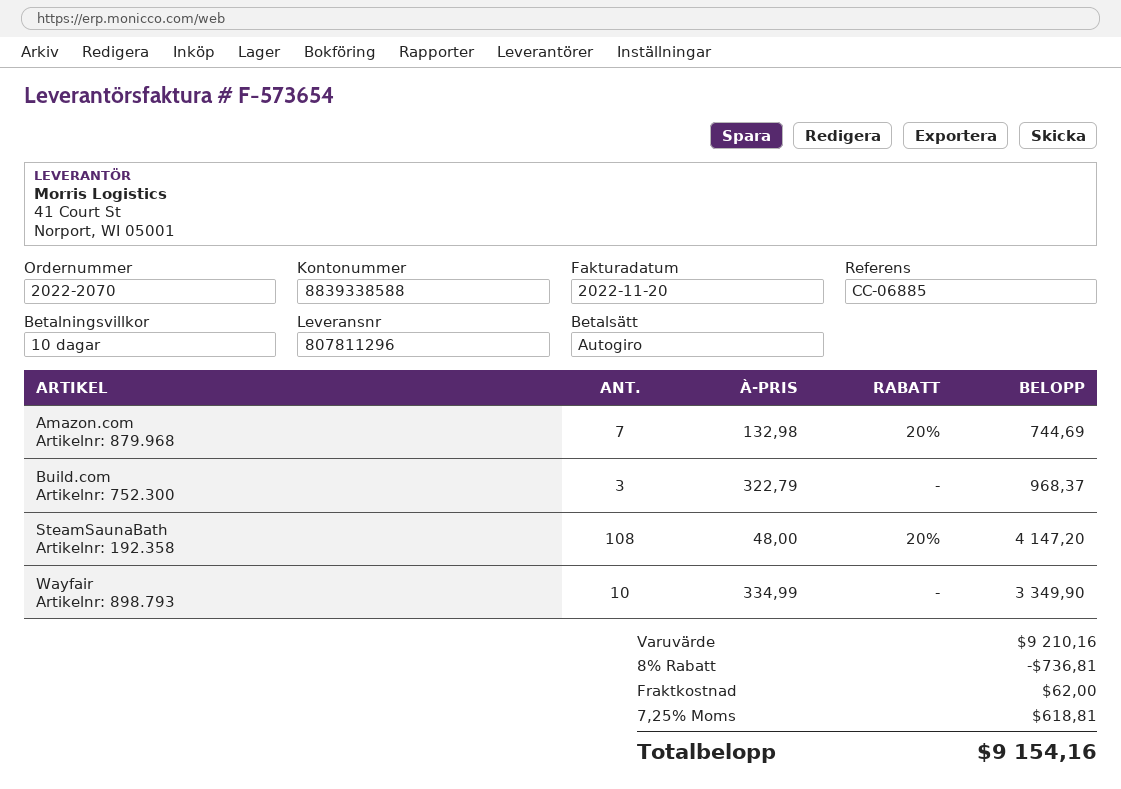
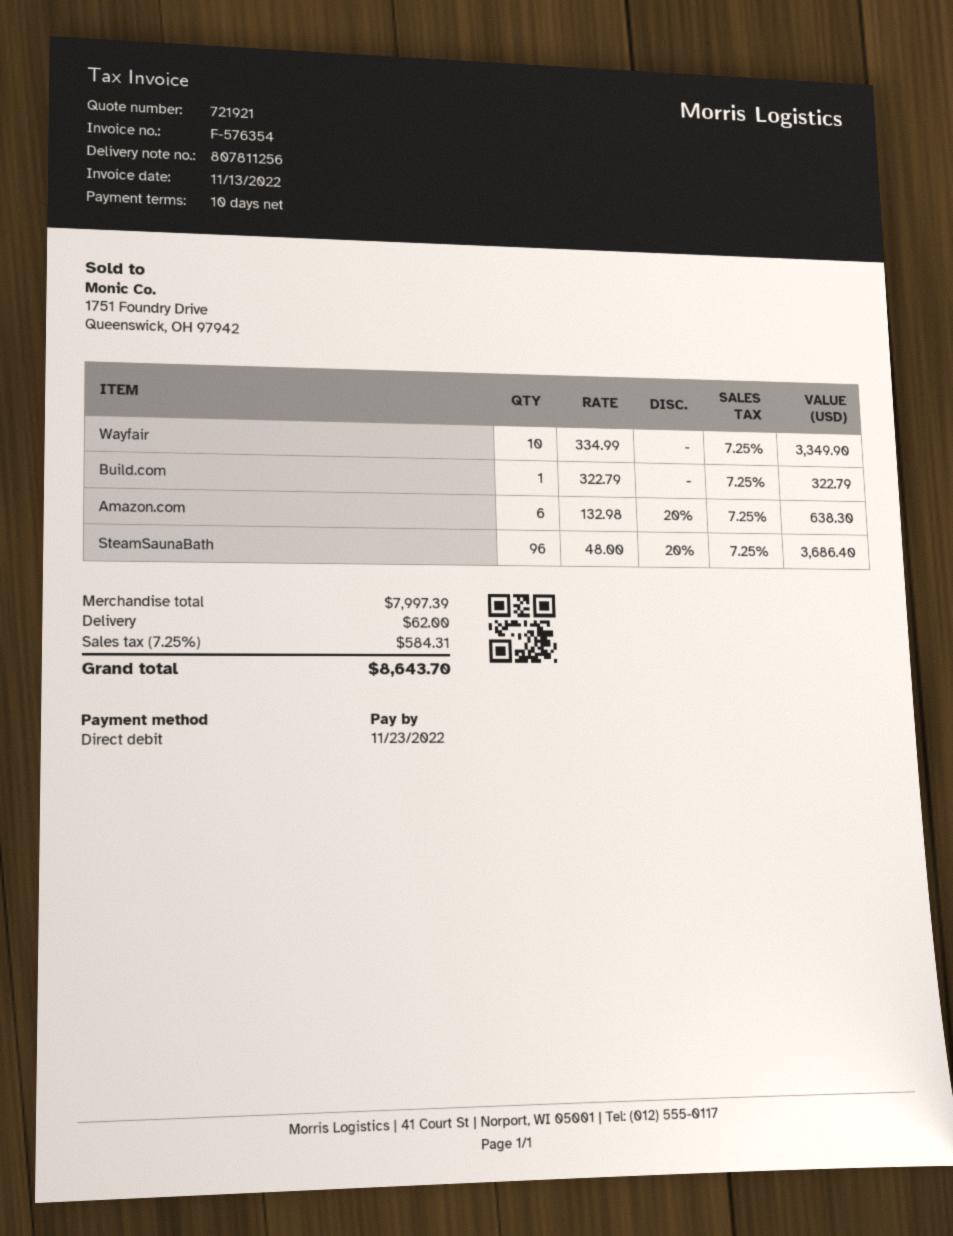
delivery note number: 807811296 -> 807811256
invoice number: F-573654 -> F-576354
invoice date: 2022-11-20 -> 2022-11-13
Amazon.com: 7 x 132.98 - 20% = 744.69 -> 6 x 132.98 - 20% = 638.30
Build.com: 3 x 322.79 = 968.37 -> 1 x 322.79 = 322.79
SteamSaunaBath: 108 x 48.00 - 20% = 4147.20 -> 96 x 48.00 - 20% = 3686.40
subtotal: 9210.16 -> 7997.39
discount: 8% = 736.81 -> none
tax: 7.25% = 618.81 -> 7.25% = 584.31
total: 9154.16 -> 8643.70

